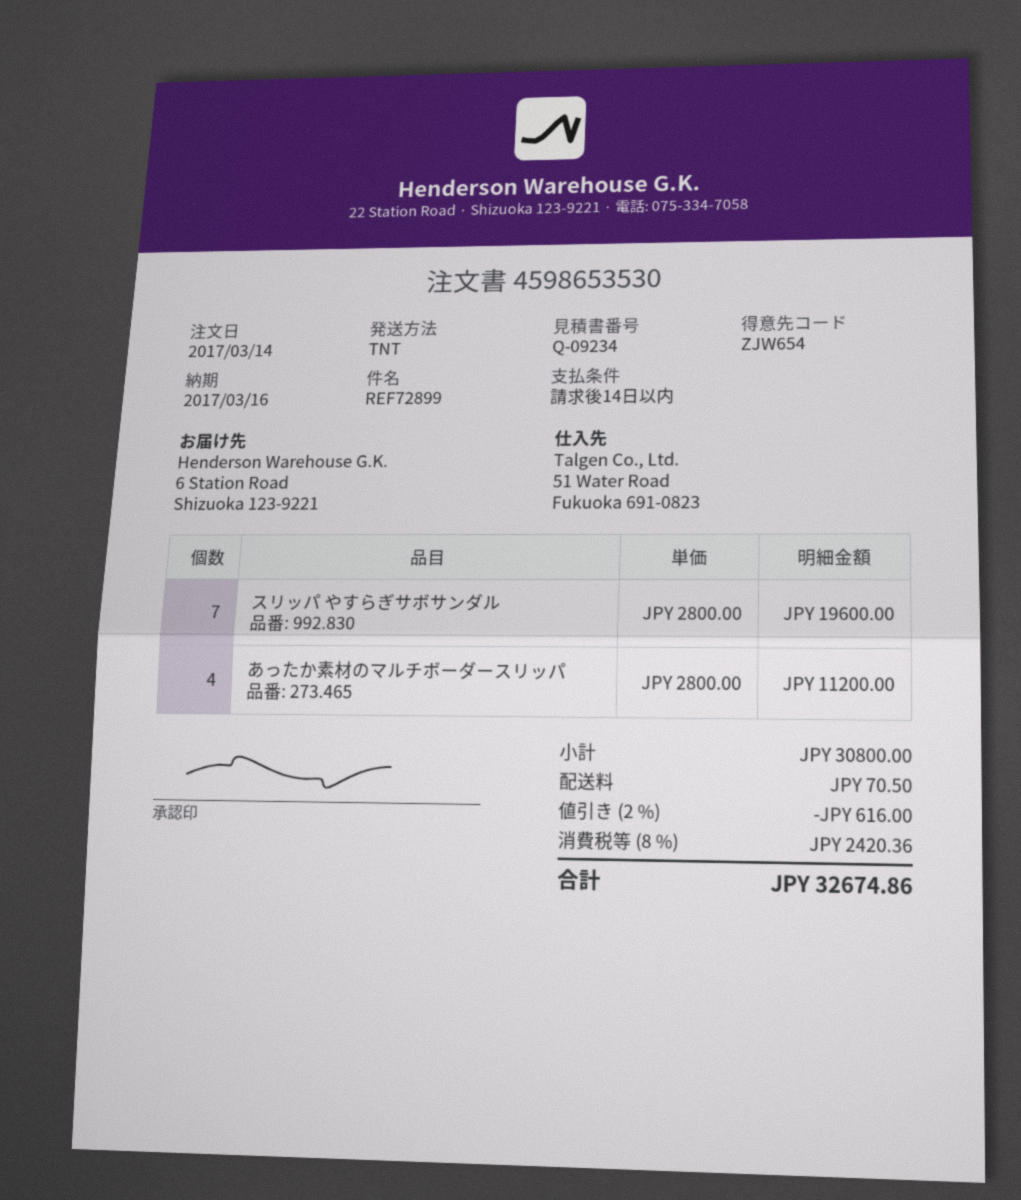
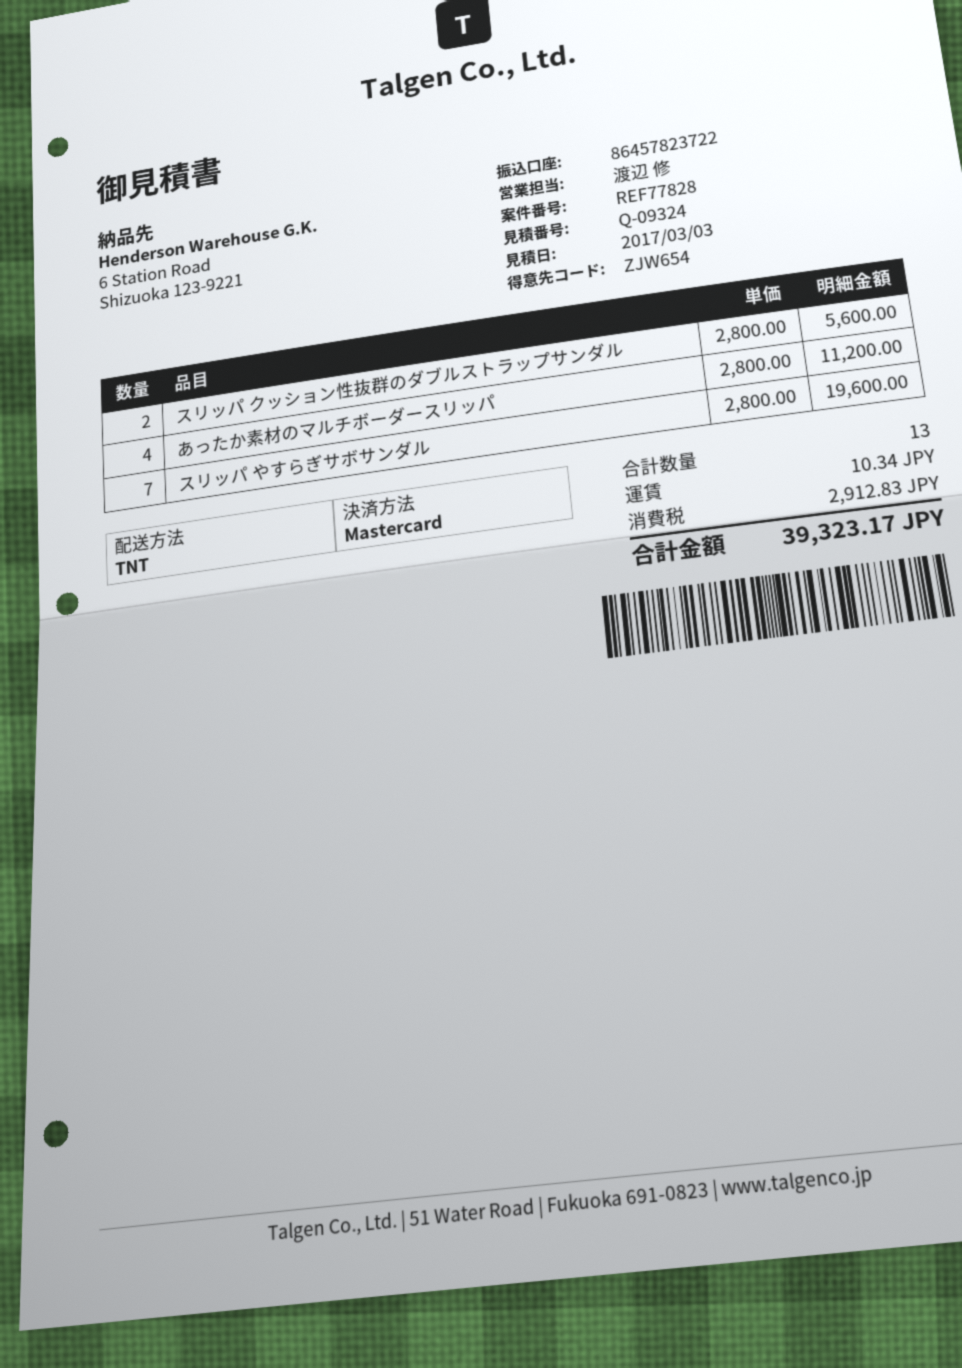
quote number: Q-09234 -> Q-09324
reference: REF72899 -> REF77828
スリッパ クッション性抜群のダブルストラップサンダル: none -> 2 x 2800.00 = 5600.00
discount: 2% = 616.00 -> none
shipping: 70.50 -> 10.34
tax: 2420.36 -> 2912.83
total: 32674.86 -> 39323.17

